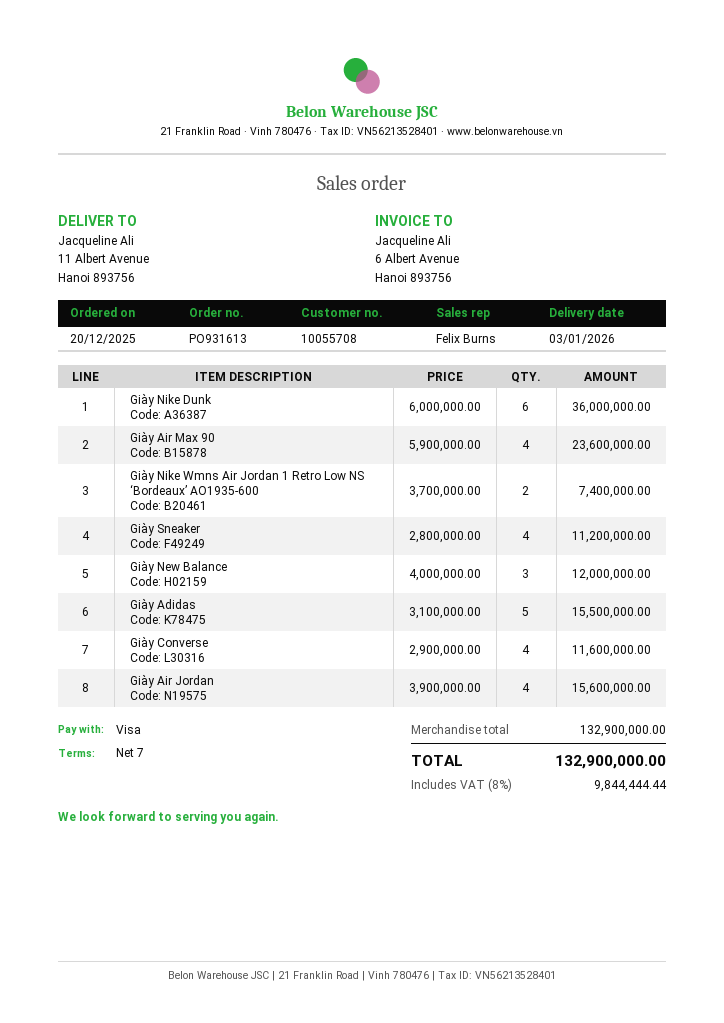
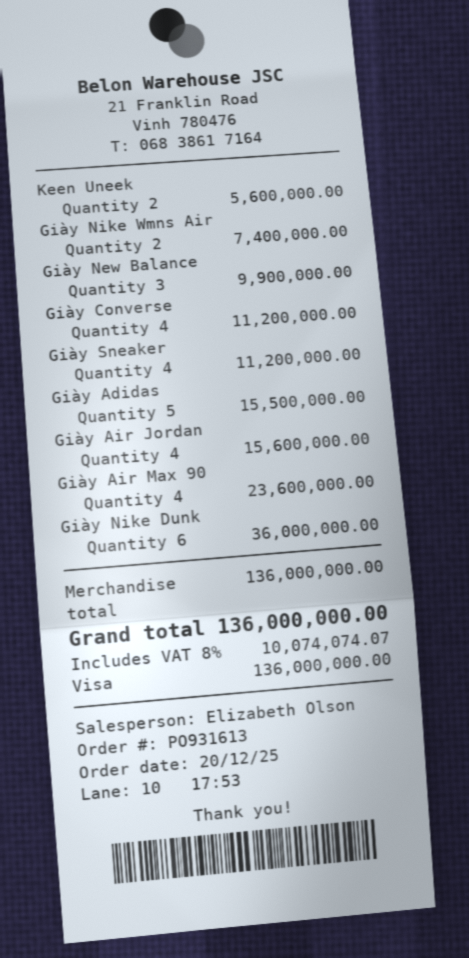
sales rep: Felix Burns -> Elizabeth Olson
Giày New Balance: 3 for 12000000.00 -> 3 for 9900000.00
Giày Converse: 4 for 11600000.00 -> 4 for 11200000.00
Keen Uneek: none -> 2 for 5600000.00
subtotal: 132900000.00 -> 136000000.00
tax: 8% = 9844444.44 -> 8% = 10074074.07
total: 132900000.00 -> 136000000.00

